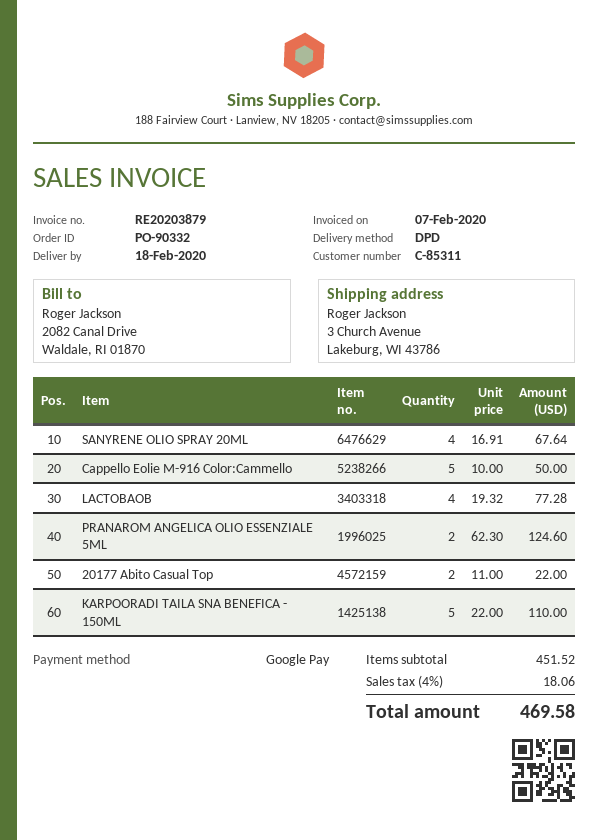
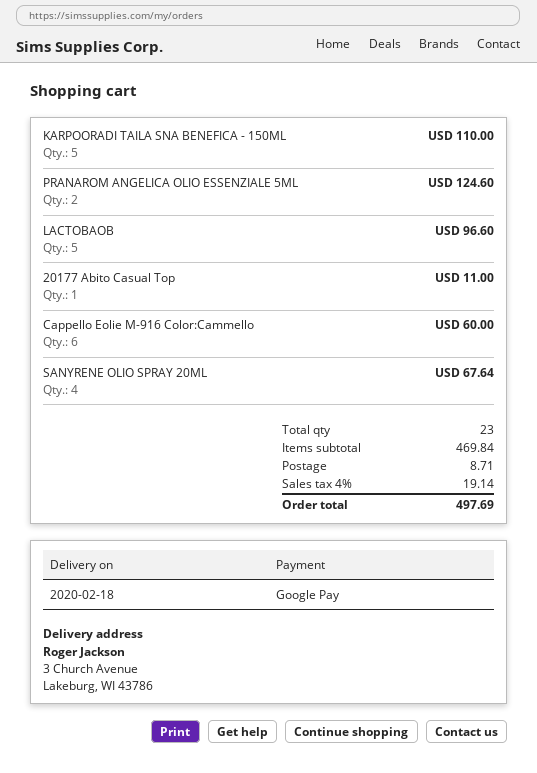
Cappello Eolie M-916 Color:Cammello: 5 for 50.00 -> 6 for 60.00
LACTOBAOB: 4 for 77.28 -> 5 for 96.60
20177 Abito Casual Top: 2 for 22.00 -> 1 for 11.00
subtotal: 451.52 -> 469.84
shipping: none -> 8.71
tax: 4% = 18.06 -> 4% = 19.14
total: 469.58 -> 497.69

